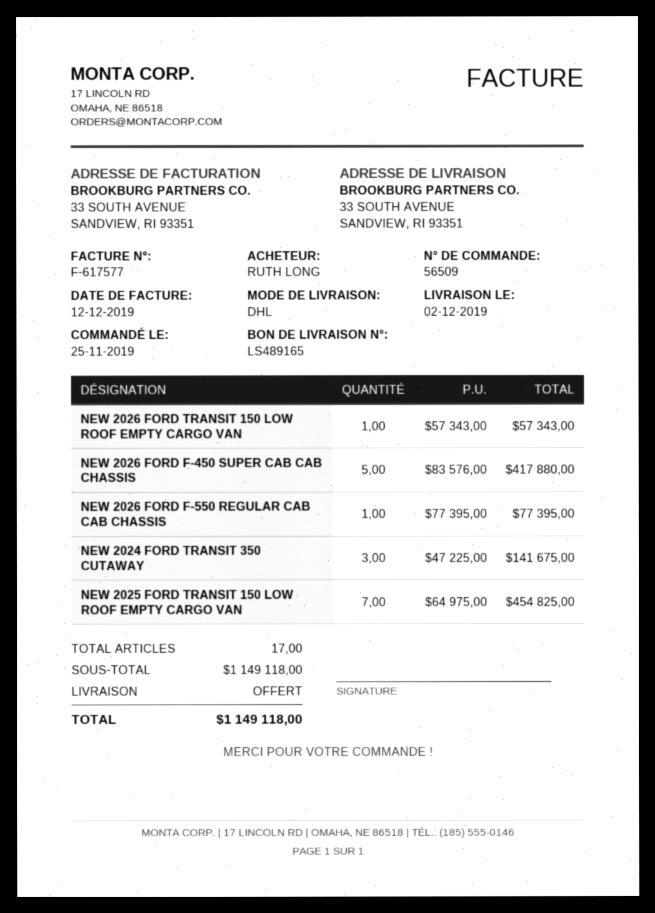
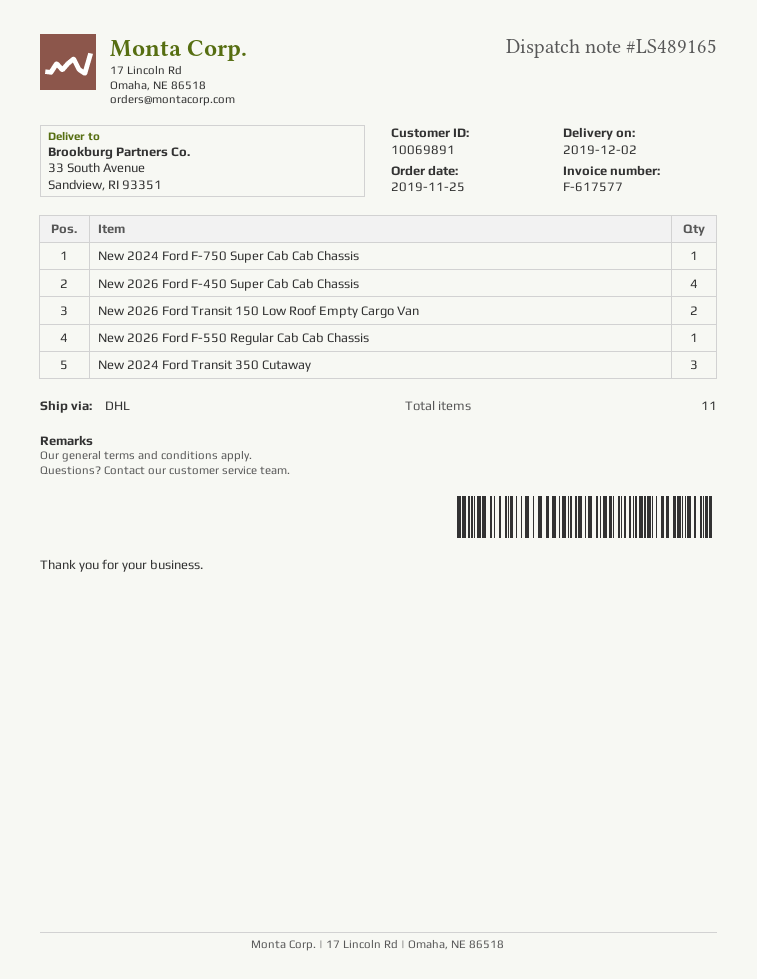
NEW 2026 FORD TRANSIT 150 LOW ROOF EMPTY CARGO VAN: 1 -> 2
NEW 2026 FORD F-450 SUPER CAB CAB CHASSIS: 5 -> 4
NEW 2025 FORD TRANSIT 150 LOW ROOF EMPTY CARGO VAN: 7 -> none
New 2024 Ford F-750 Super Cab Cab Chassis: none -> 1
total quantity: 17 -> 11

